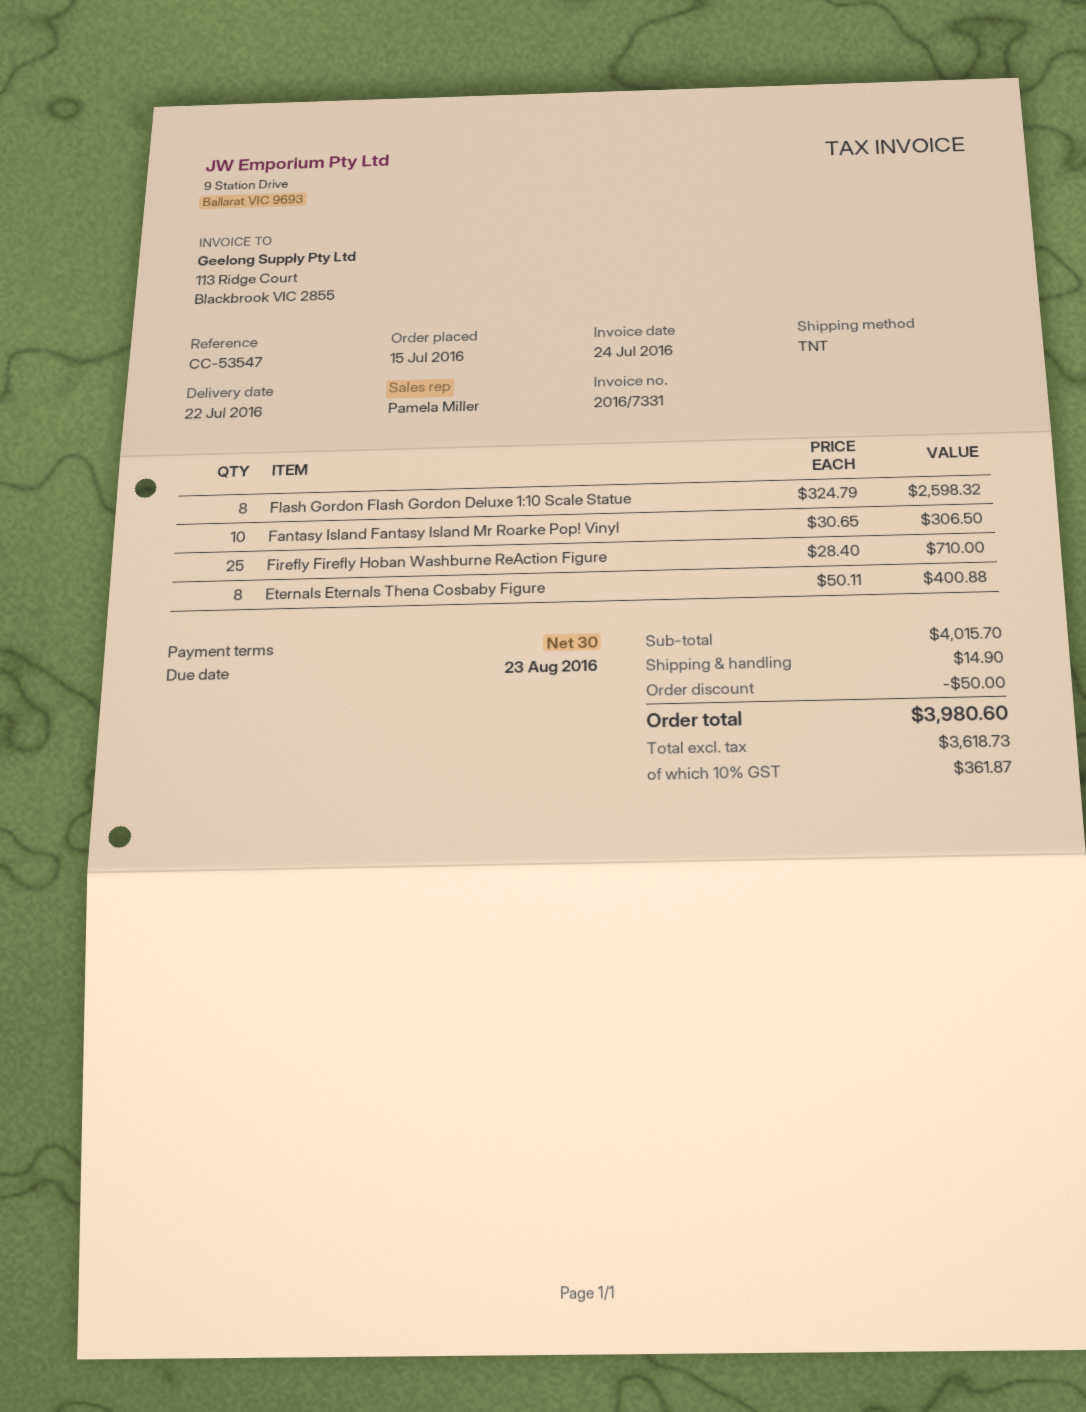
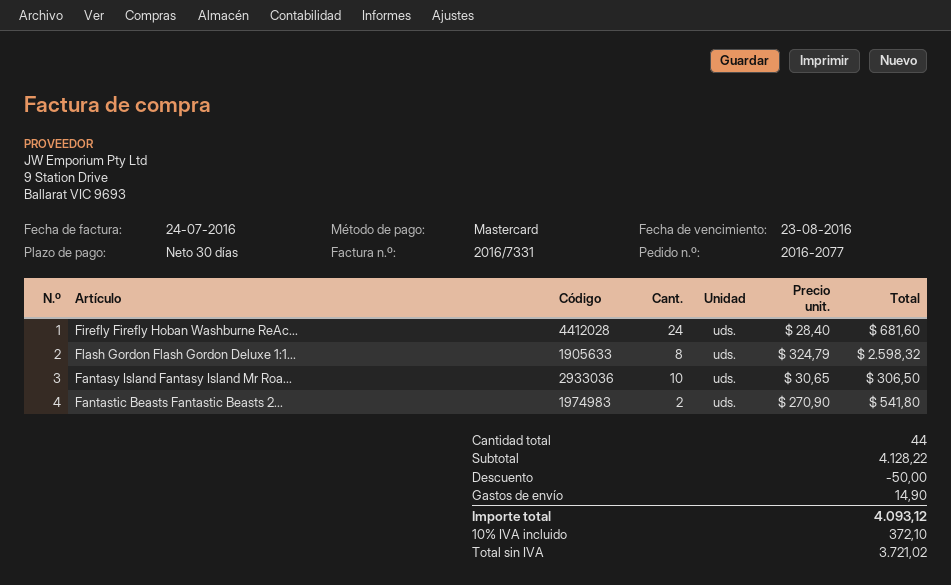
Firefly Firefly Hoban Washburne ReAction Figure: 25 x 28.40 = 710.00 -> 24 x 28.40 = 681.60
Eternals Eternals Thena Cosbaby Figure: 8 x 50.11 = 400.88 -> none
Fantastic Beasts Fantastic Beasts 2...: none -> 2 x 270.90 = 541.80
subtotal: 4015.70 -> 4128.22
net: 3618.73 -> 3721.02
tax: 10% = 361.87 -> 10% = 372.10
total: 3980.60 -> 4093.12

